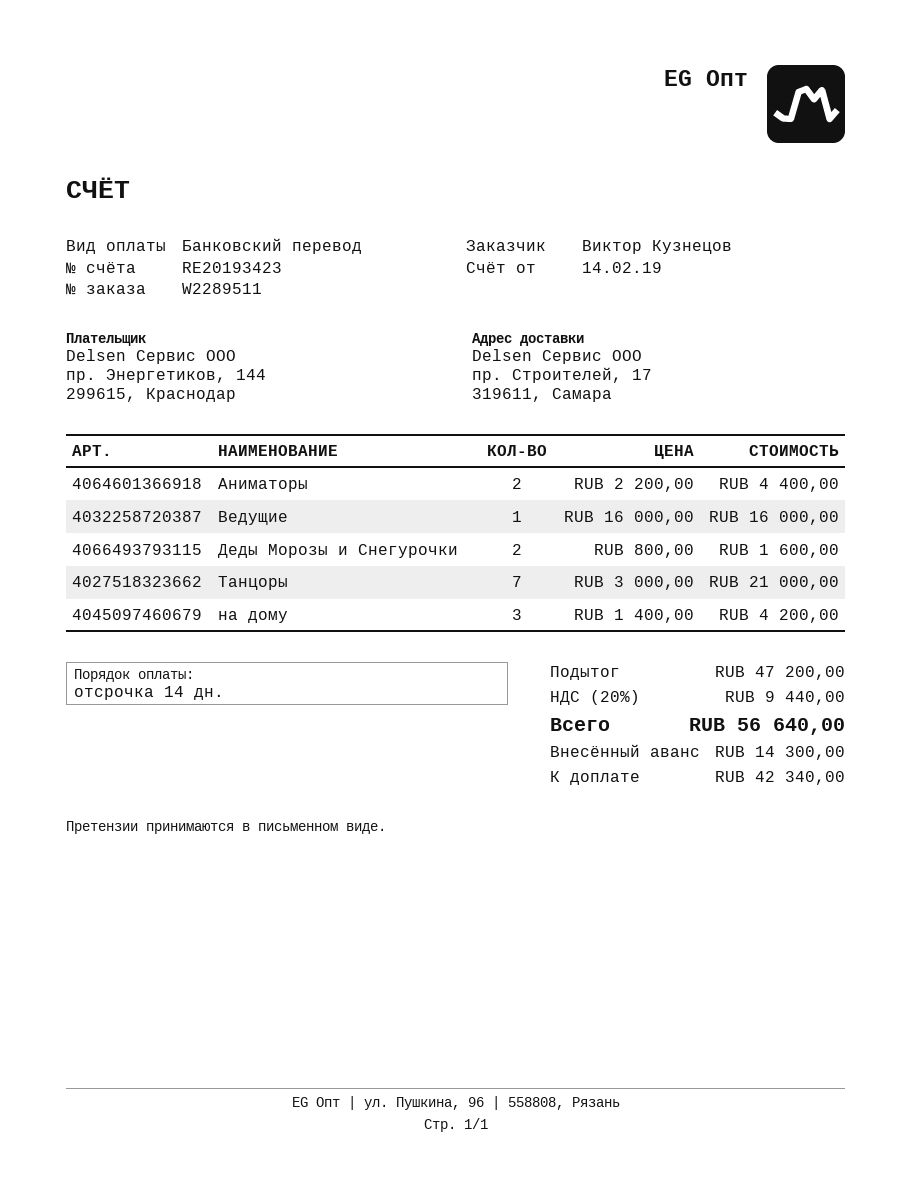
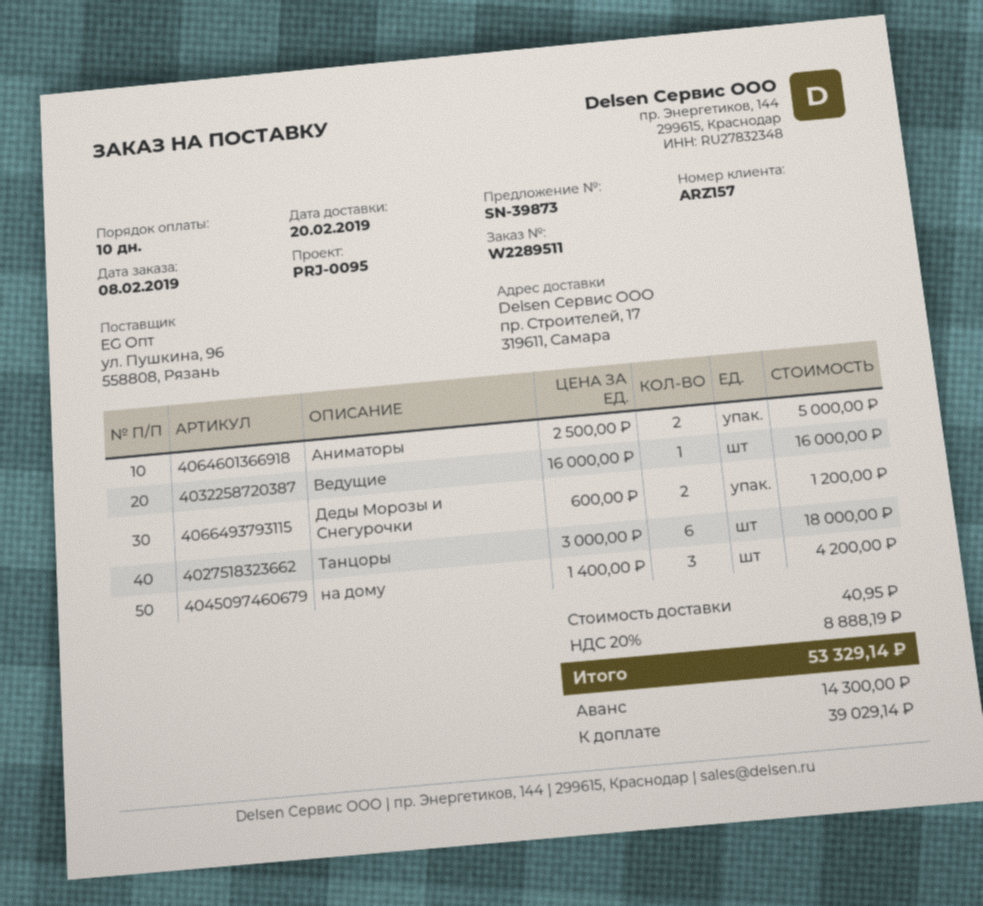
payment terms: 14 days -> 10 days
Аниматоры: 2 x 2200.00 = 4400.00 -> 2 x 2500.00 = 5000.00
Деды Морозы и Снегурочки: 2 x 800.00 = 1600.00 -> 2 x 600.00 = 1200.00
Танцоры: 7 x 3000.00 = 21000.00 -> 6 x 3000.00 = 18000.00
shipping: none -> 40.95
tax: 20% = 9440.00 -> 20% = 8888.19
total: 56640.00 -> 53329.14
balance: 42340.00 -> 39029.14

